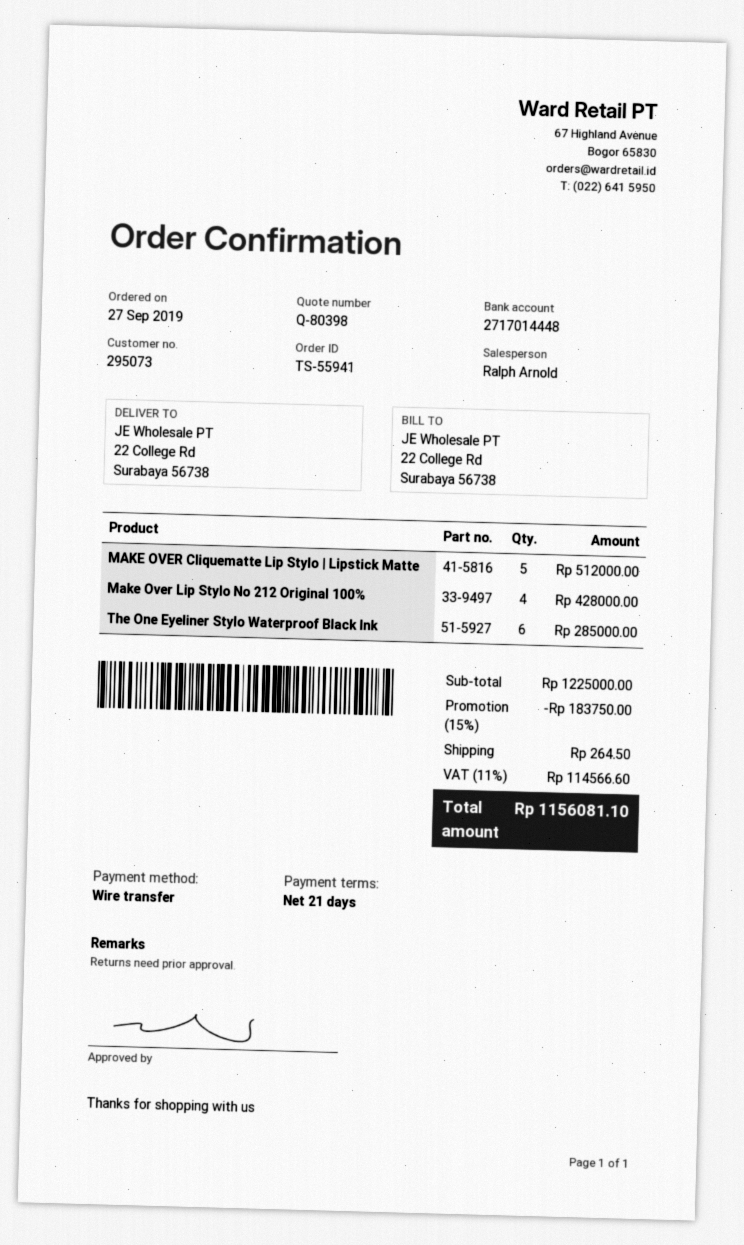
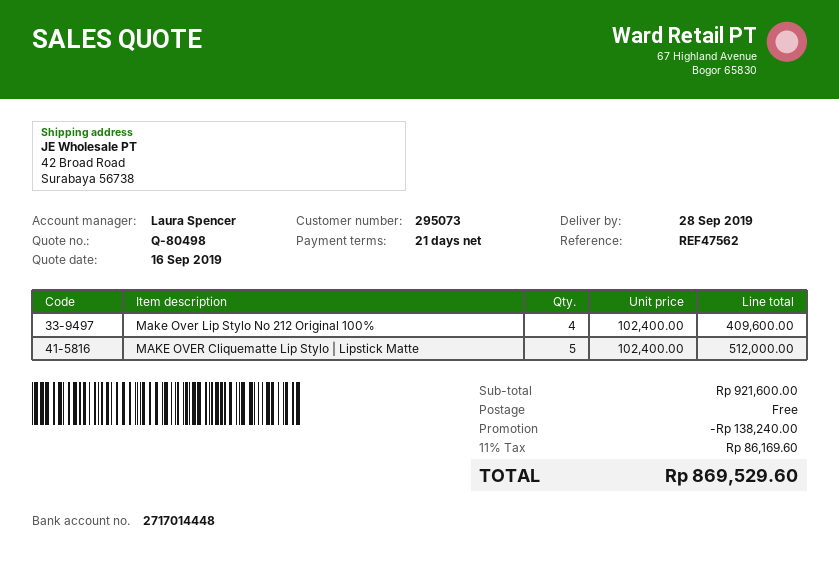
quote number: Q-80398 -> Q-80498
sales rep: Ralph Arnold -> Laura Spencer
ship to: 22 College Rd, Surabaya 56738 -> 42 Broad Road, Surabaya 56738
Make Over Lip Stylo No 212 Original 100%: 4 for 428000.00 -> 4 for 409600.00
The One Eyeliner Stylo Waterproof Black Ink: 6 for 285000.00 -> none
subtotal: 1225000.00 -> 921600.00
discount: 183750.00 -> 138240.00
shipping: 264.50 -> 0.00
tax: 11% = 114566.60 -> 11% = 86169.60
total: 1156081.10 -> 869529.60

